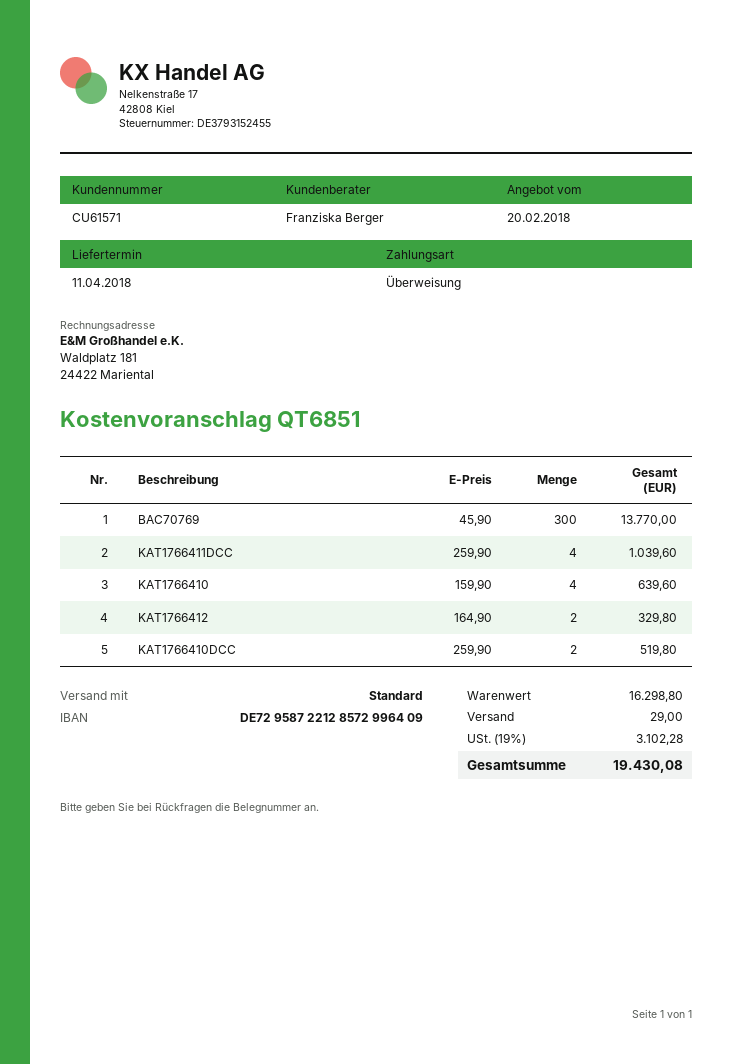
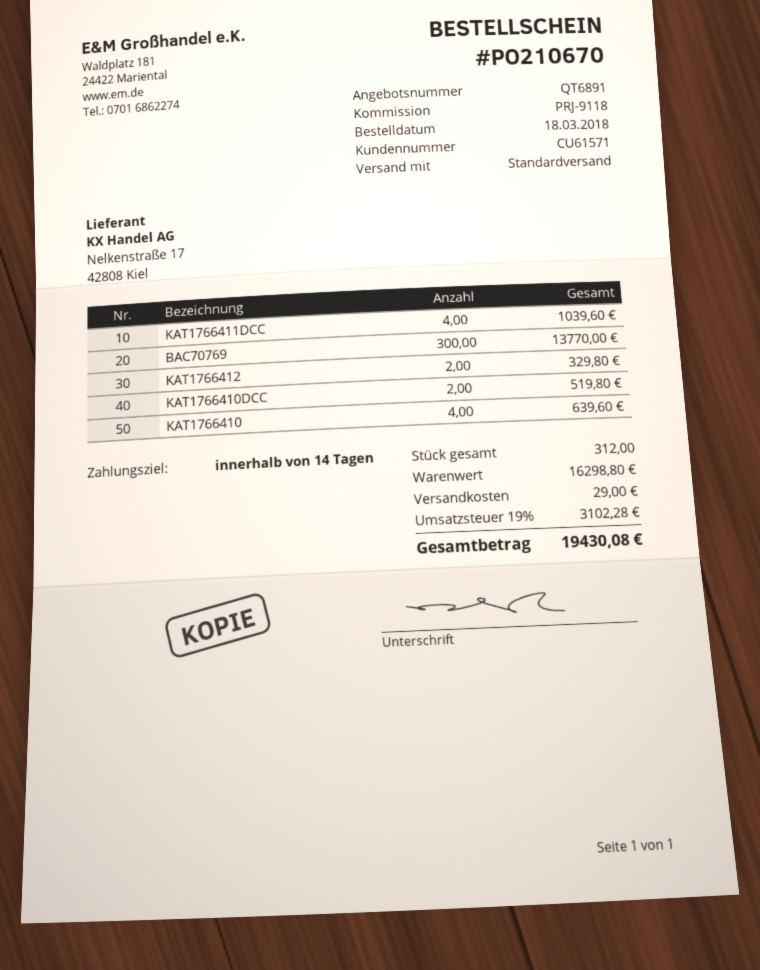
quote number: QT6851 -> QT6891

